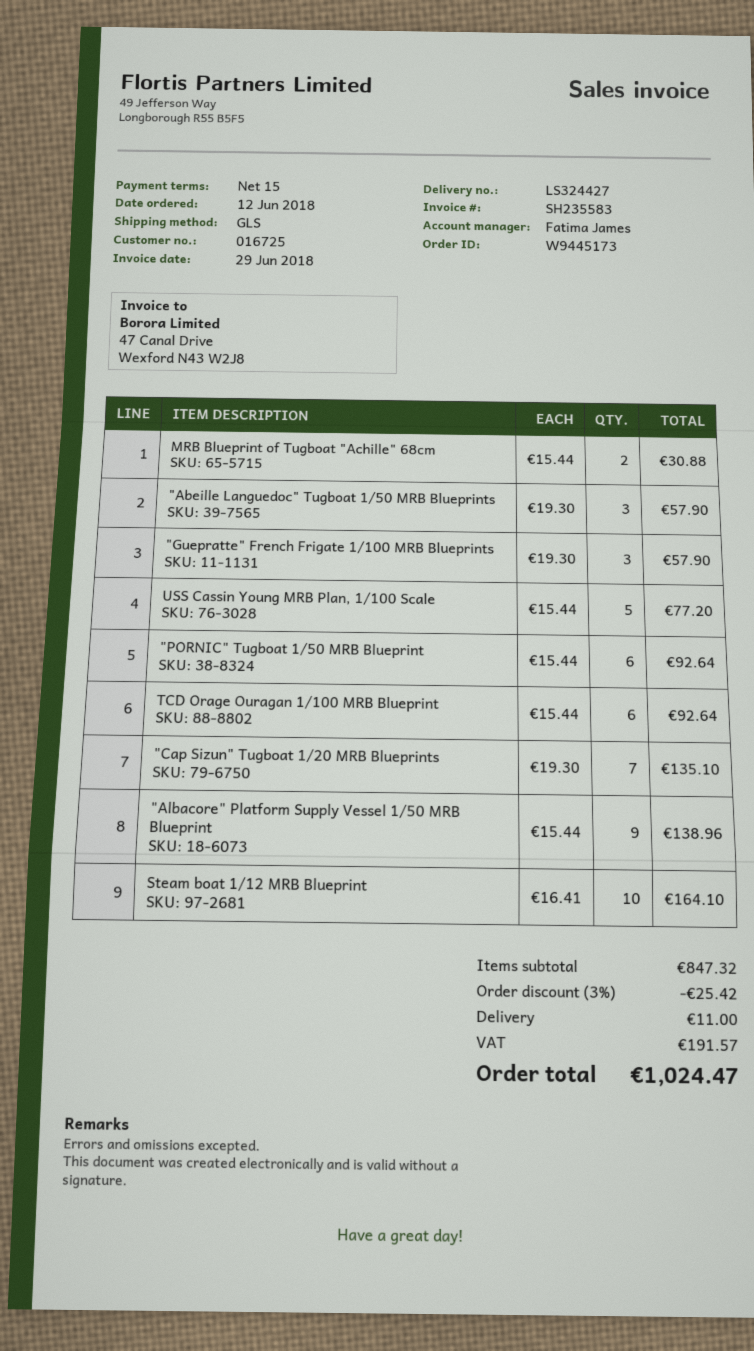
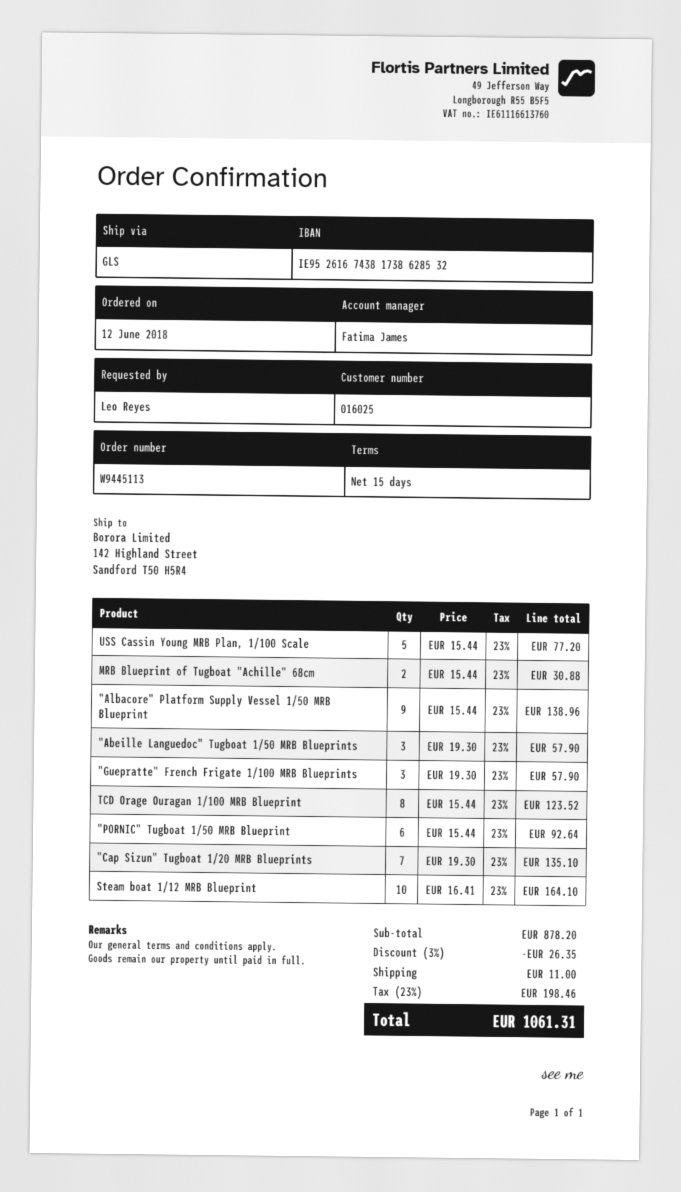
order number: W9445173 -> W9445113
customer number: 016725 -> 016025
TCD Orage Ouragan 1/100 MRB Blueprint: 6 x 15.44 = 92.64 -> 8 x 15.44 = 123.52
subtotal: 847.32 -> 878.20
discount: 3% = 25.42 -> 3% = 26.35
tax: 191.57 -> 198.46
total: 1024.47 -> 1061.31

